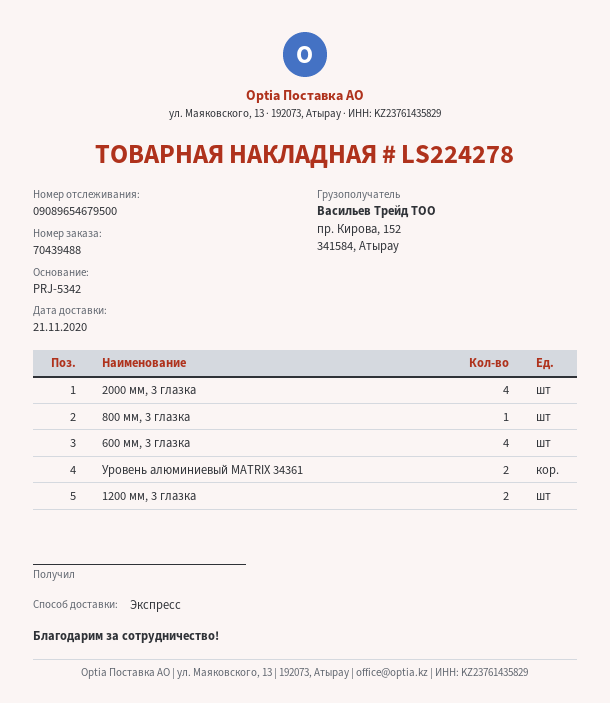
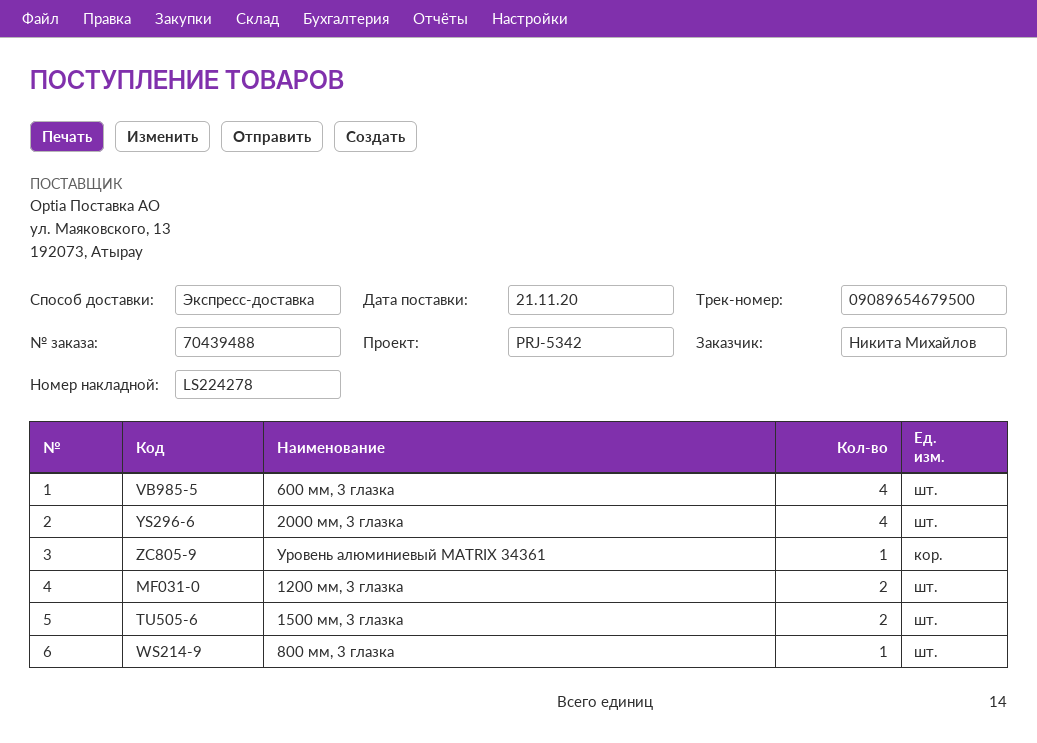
Уровень алюминиевый MATRIX 34361: 2 -> 1
1500 мм, 3 глазка: none -> 2

